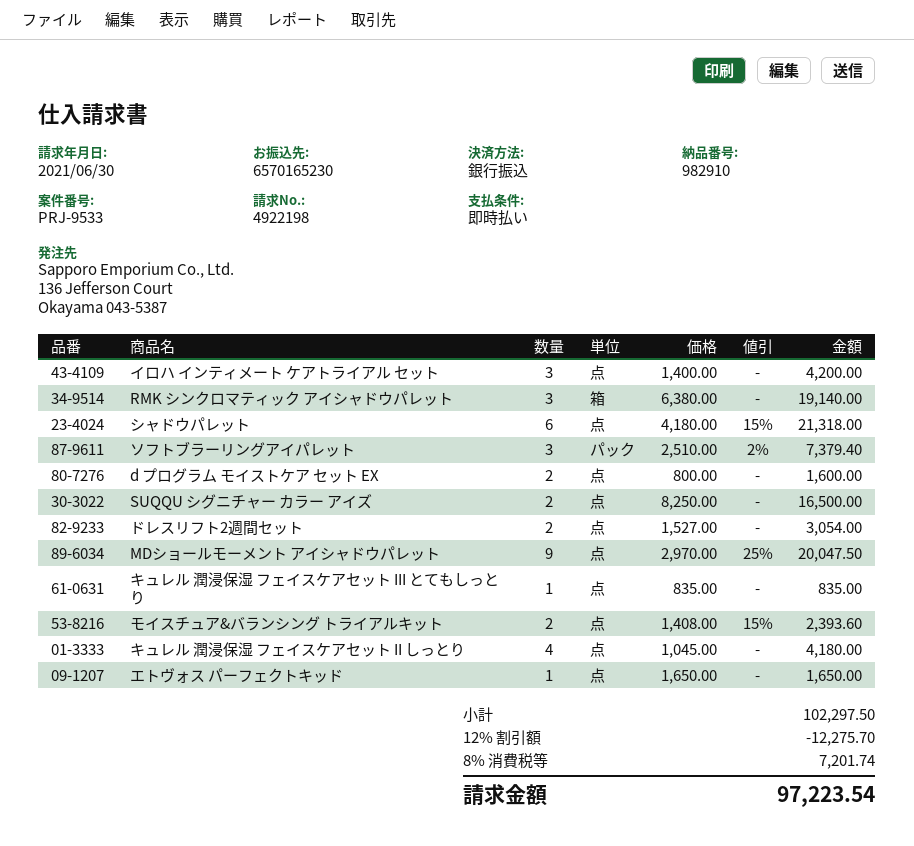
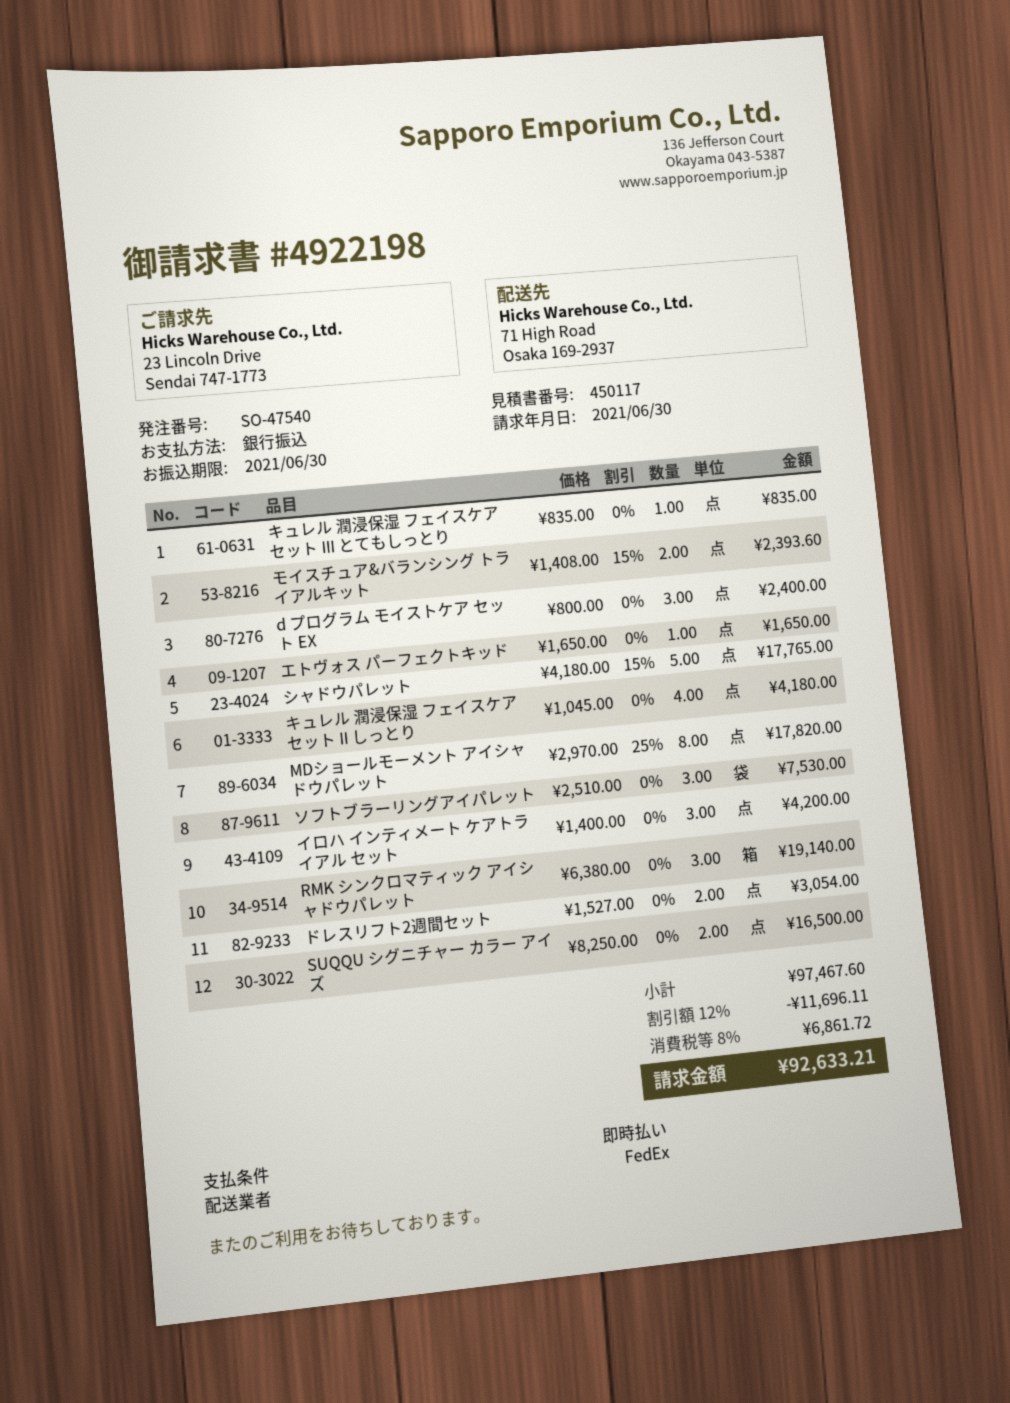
シャドウパレット: 6 x 4180.00 - 15% = 21318.00 -> 5 x 4180.00 - 15% = 17765.00
ソフトブラーリングアイパレット: 3 x 2510.00 - 2% = 7379.40 -> 3 x 2510.00 = 7530.00
d プログラム モイストケア セット EX: 2 x 800.00 = 1600.00 -> 3 x 800.00 = 2400.00
MDショールモーメント アイシャドウパレット: 9 x 2970.00 - 25% = 20047.50 -> 8 x 2970.00 - 25% = 17820.00
subtotal: 102297.50 -> 97467.60
discount: 12% = 12275.70 -> 12% = 11696.11
tax: 8% = 7201.74 -> 8% = 6861.72
total: 97223.54 -> 92633.21

